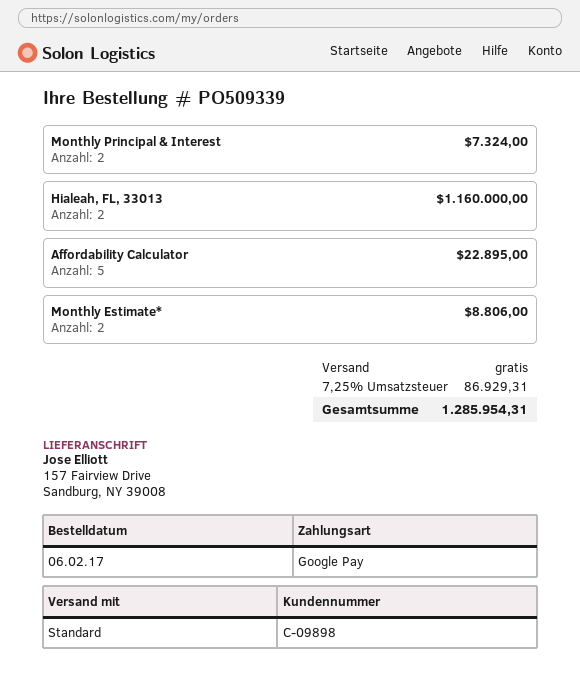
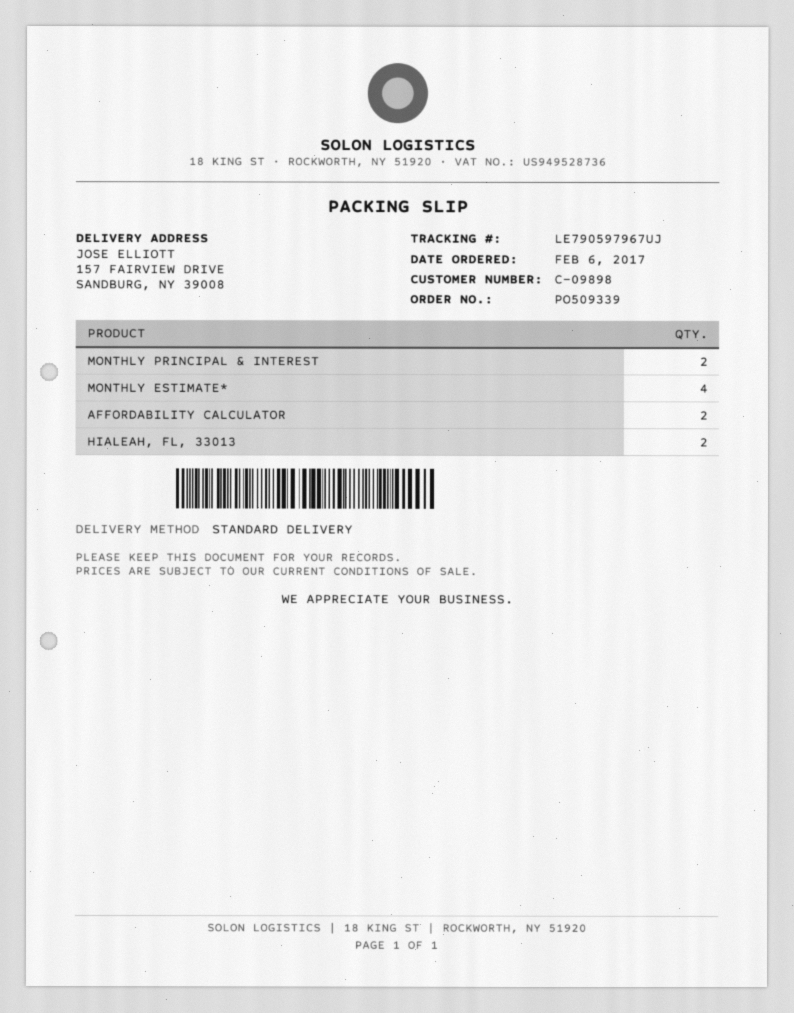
Affordability Calculator: 5 -> 2
Monthly Estimate*: 2 -> 4

